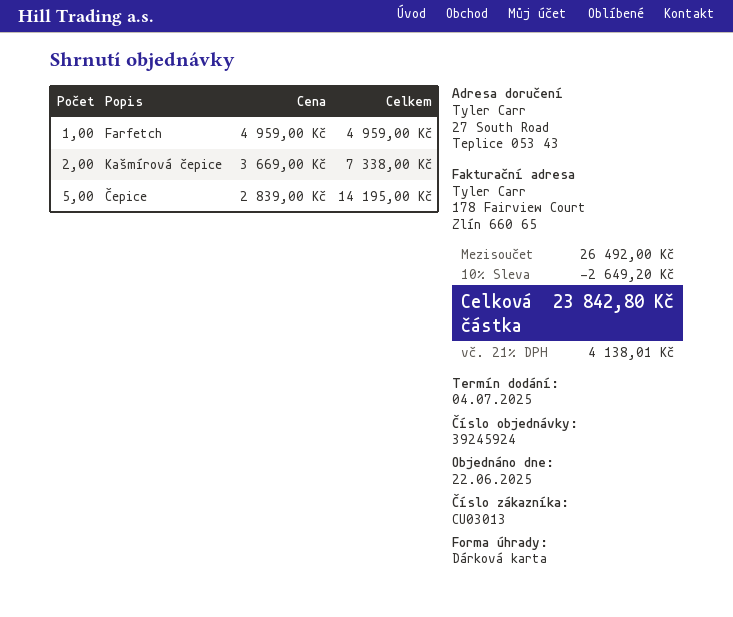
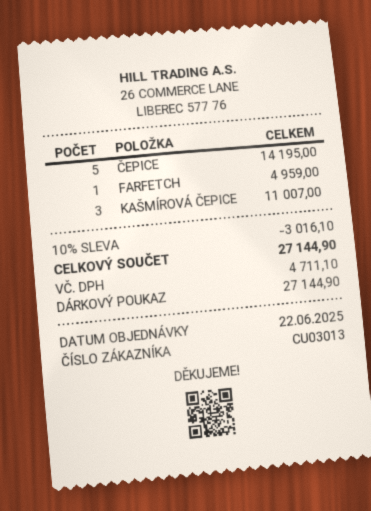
Kašmírová čepice: 2 for 7338.00 -> 3 for 11007.00
discount: 10% = 2649.20 -> 10% = 3016.10
tax: 4138.01 -> 4711.10
total: 23842.80 -> 27144.90

